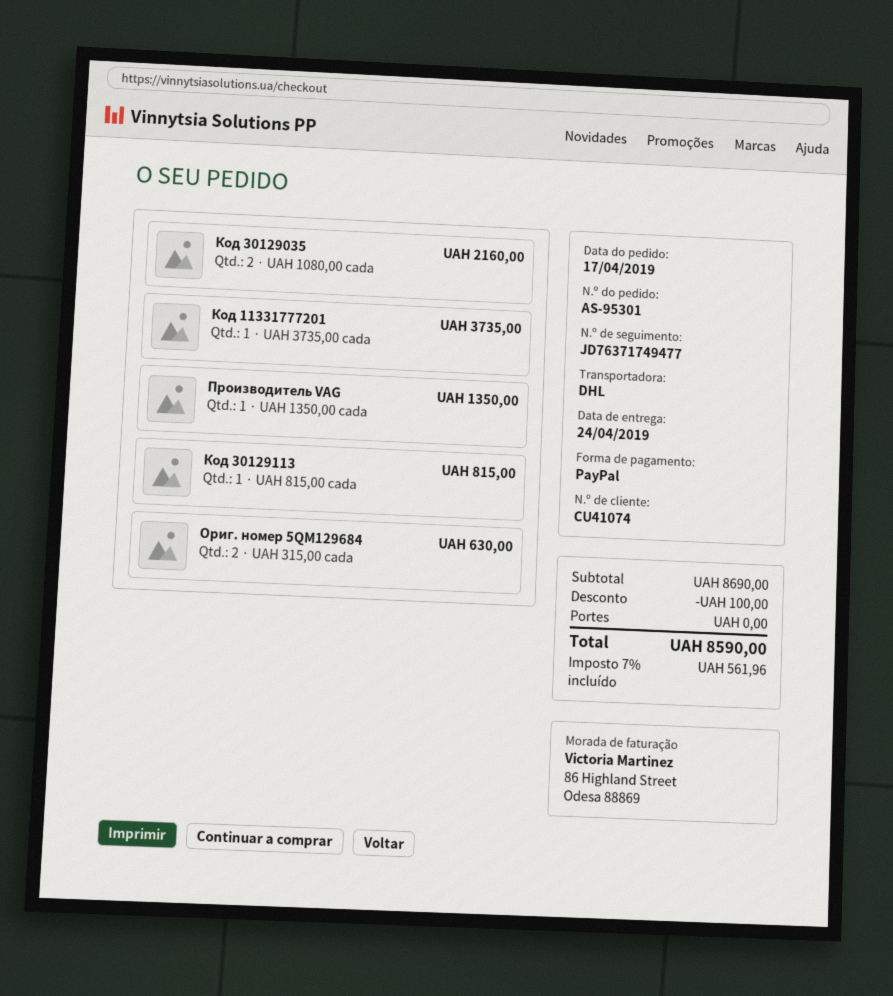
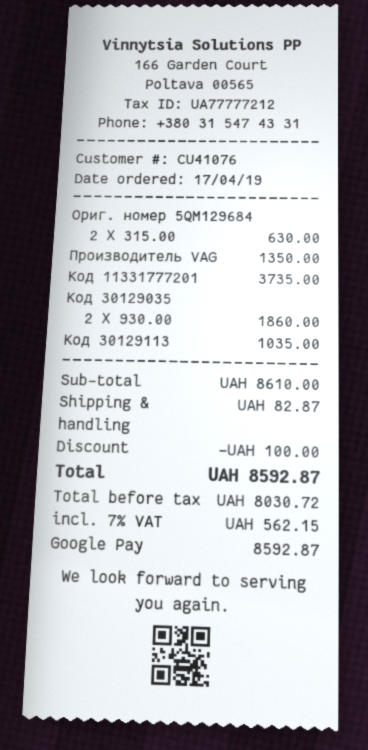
customer number: CU41074 -> CU41076
payment method: PayPal -> Google Pay
Код 30129035: 2 x 1080.00 = 2160.00 -> 2 x 930.00 = 1860.00
Код 30129113: 1 x 815.00 = 815.00 -> 1 x 1035.00 = 1035.00
subtotal: 8690.00 -> 8610.00
shipping: 0.00 -> 82.87
tax: 7% = 561.96 -> 7% = 562.15
total: 8590.00 -> 8592.87

